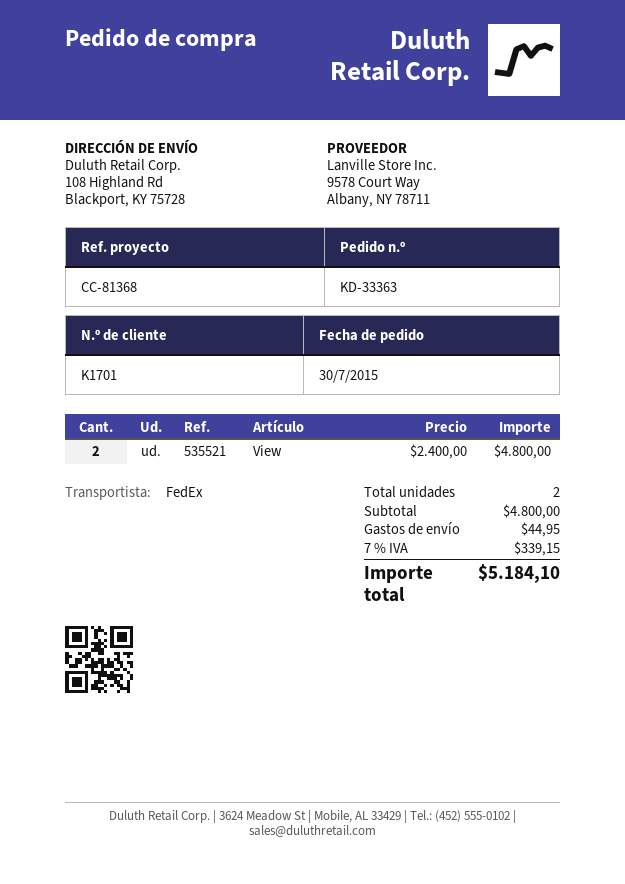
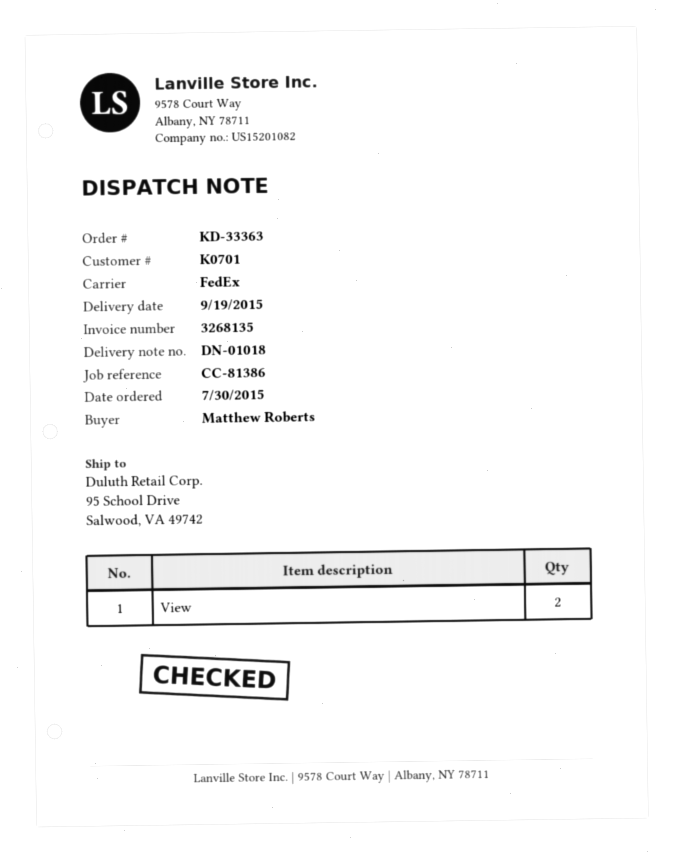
customer number: K1701 -> K0701
reference: CC-81368 -> CC-81386
ship to: 108 Highland Rd, Blackport, KY 75728 -> 95 School Drive, Salwood, VA 49742

